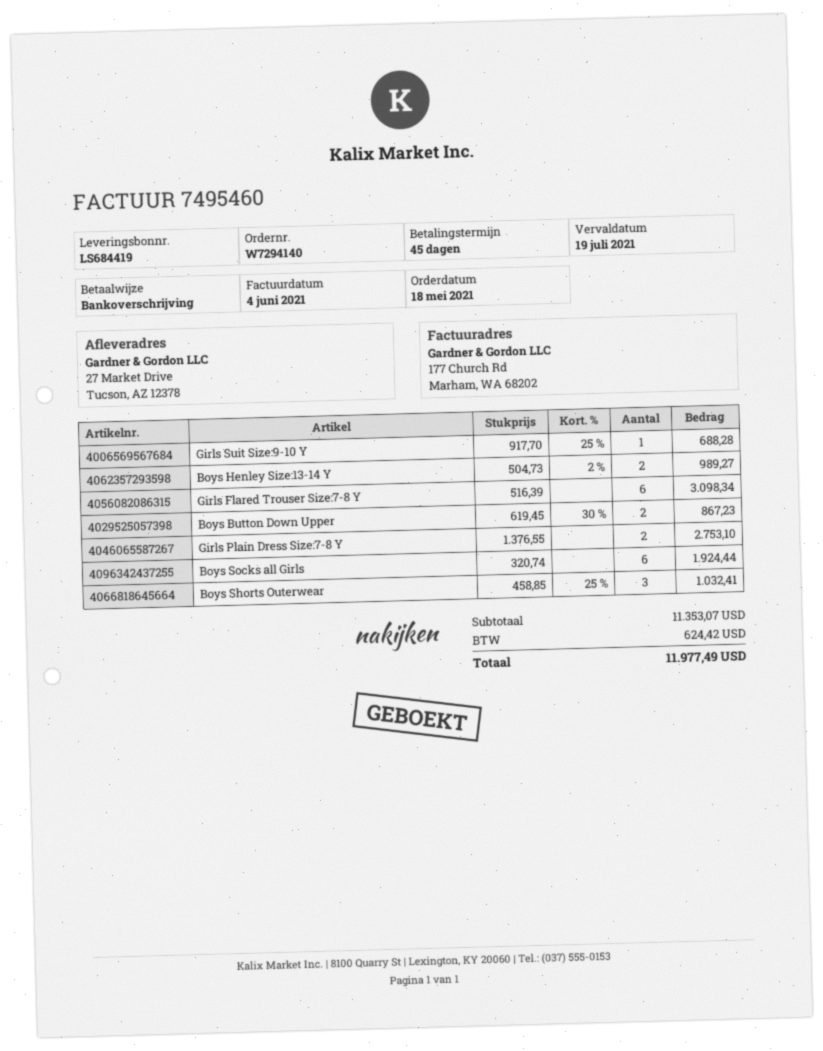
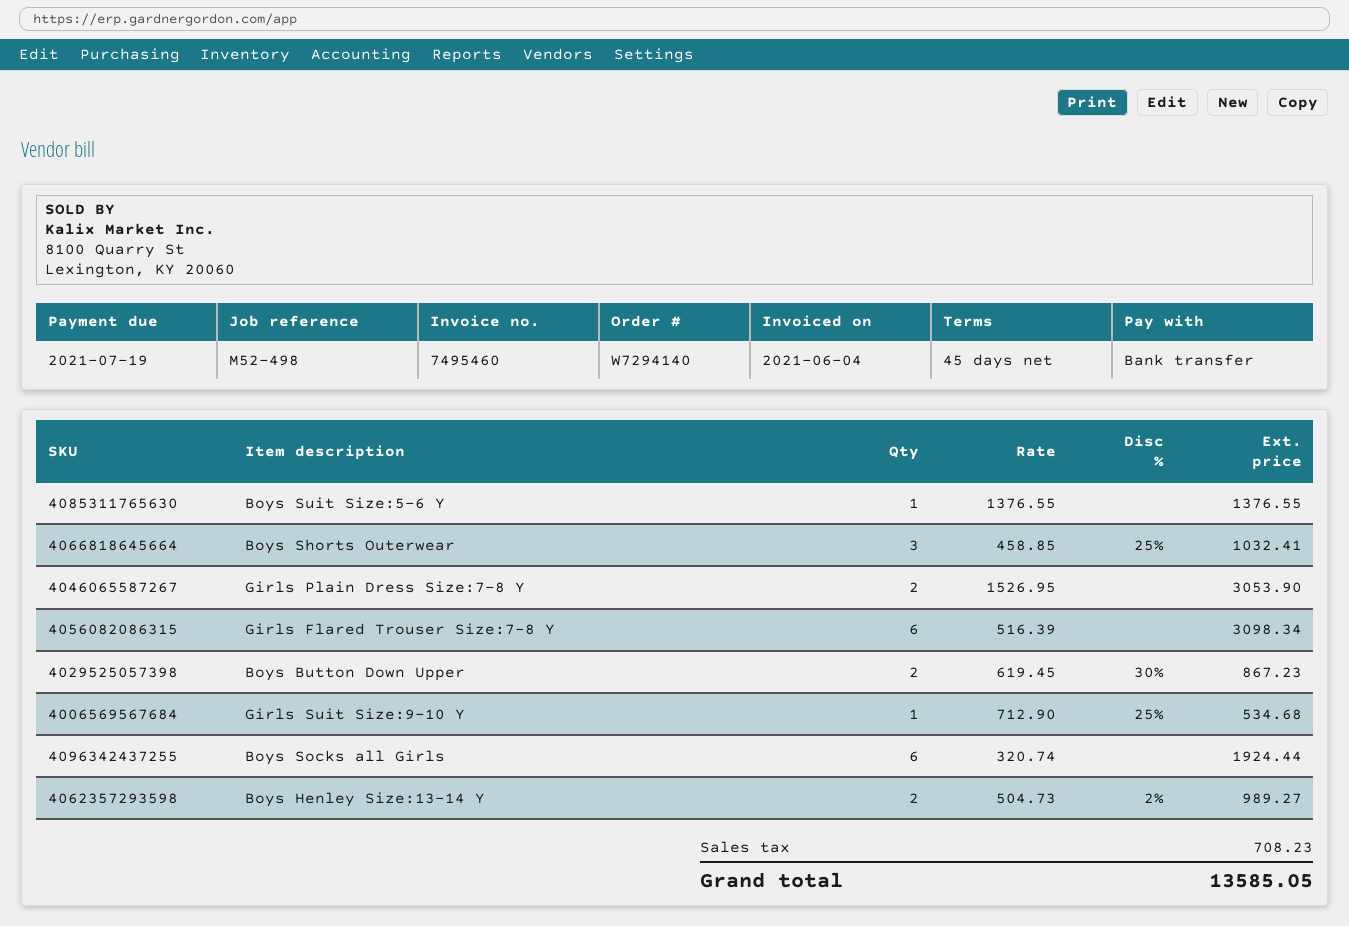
Girls Suit Size:9-10 Y: 1 x 917.70 - 25% = 688.28 -> 1 x 712.90 - 25% = 534.68
Girls Plain Dress Size:7-8 Y: 2 x 1376.55 = 2753.10 -> 2 x 1526.95 = 3053.90
Boys Suit Size:5-6 Y: none -> 1 x 1376.55 = 1376.55
tax: 624.42 -> 708.23
total: 11977.49 -> 13585.05

